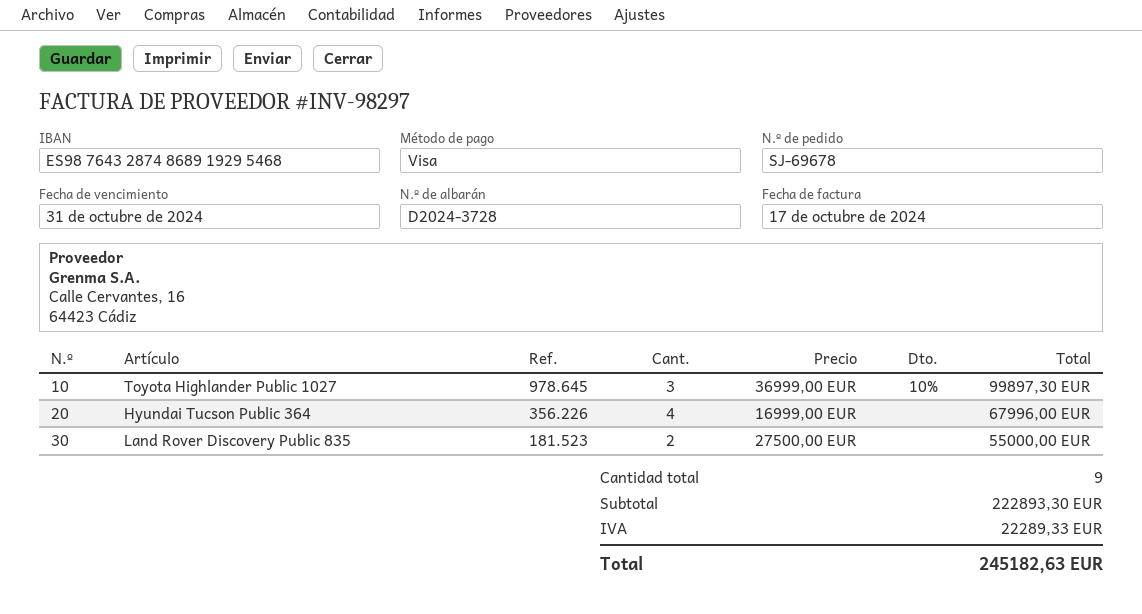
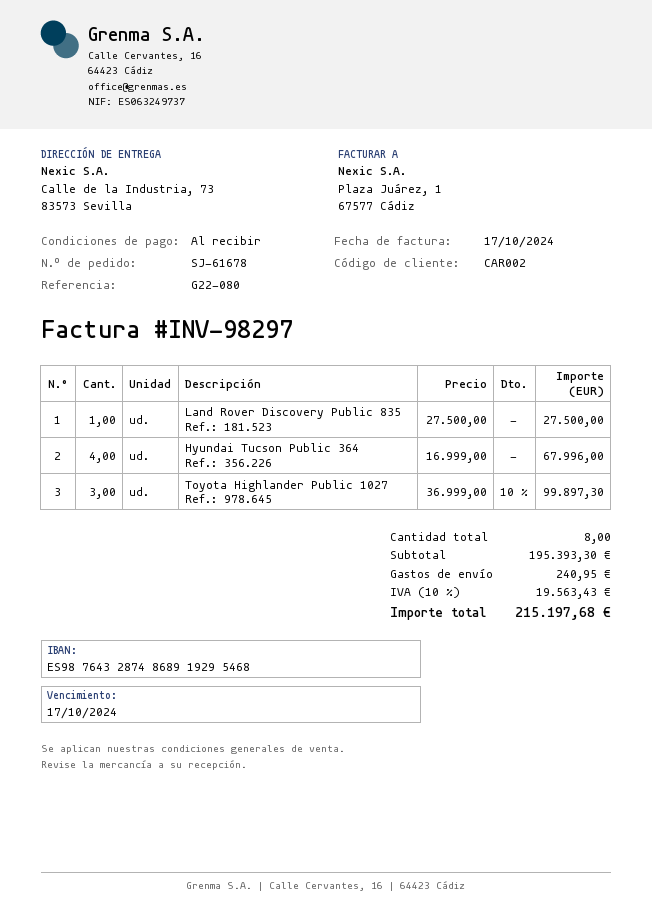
order number: SJ-69678 -> SJ-61678
due date: 2024-10-31 -> 2024-10-17
Land Rover Discovery Public 835: 2 x 27500.00 = 55000.00 -> 1 x 27500.00 = 27500.00
total quantity: 9 -> 8
subtotal: 222893.30 -> 195393.30
shipping: none -> 240.95
tax: 22289.33 -> 19563.43
total: 245182.63 -> 215197.68

